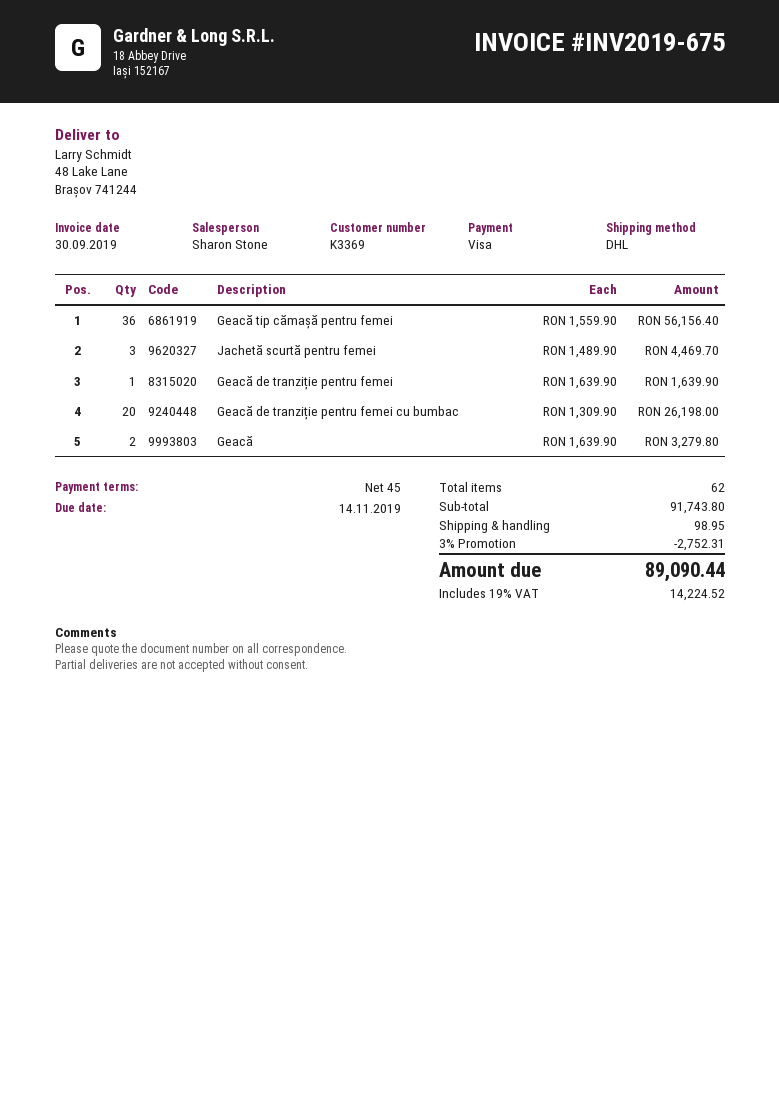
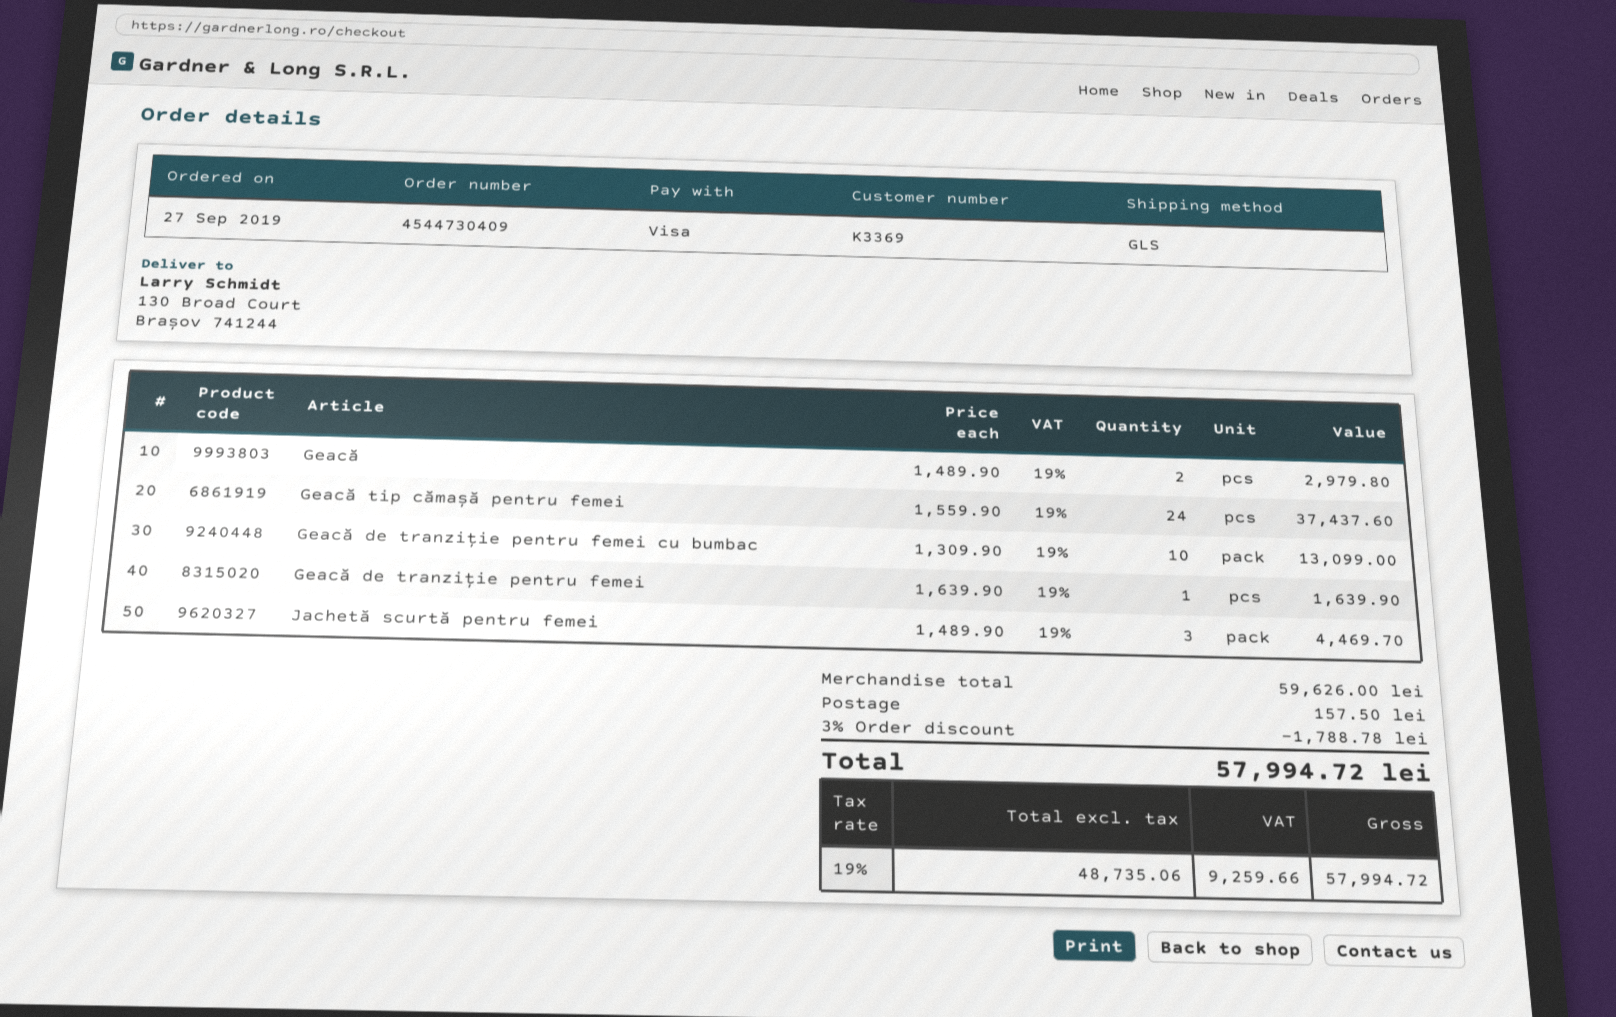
shipping method: DHL -> GLS
ship to: 48 Lake Lane, Brașov 741244 -> 130 Broad Court, Brașov 741244
Geacă tip cămașă pentru femei: 36 x 1559.90 = 56156.40 -> 24 x 1559.90 = 37437.60
Geacă de tranziție pentru femei cu bumbac: 20 x 1309.90 = 26198.00 -> 10 x 1309.90 = 13099.00
Geacă: 2 x 1639.90 = 3279.80 -> 2 x 1489.90 = 2979.80
subtotal: 91743.80 -> 59626.00
discount: 3% = 2752.31 -> 3% = 1788.78
shipping: 98.95 -> 157.50
tax: 19% = 14224.52 -> 19% = 9259.66
total: 89090.44 -> 57994.72

